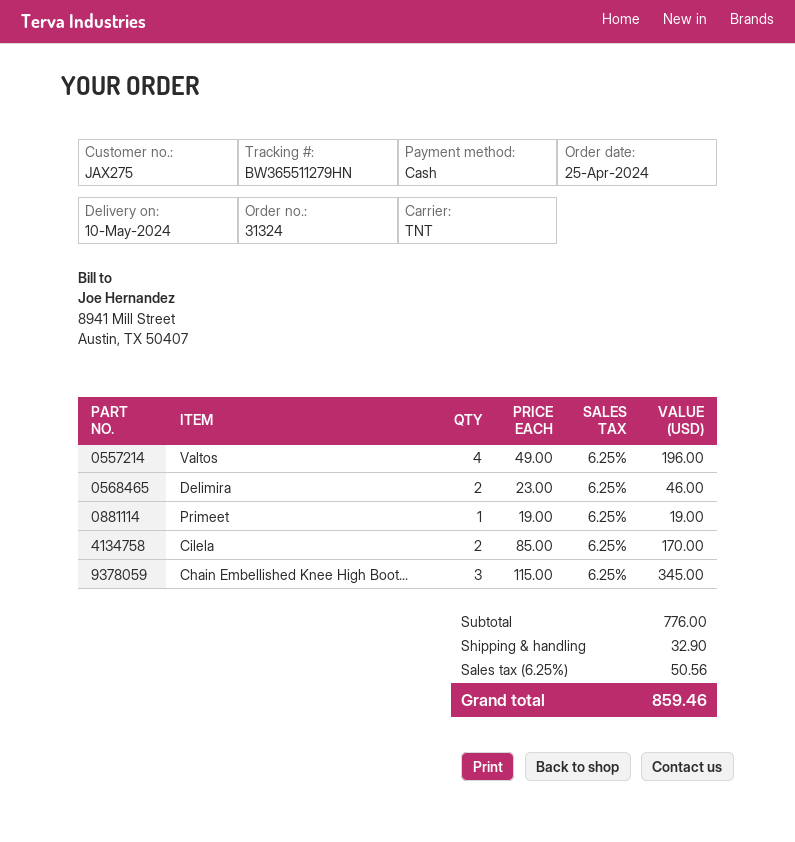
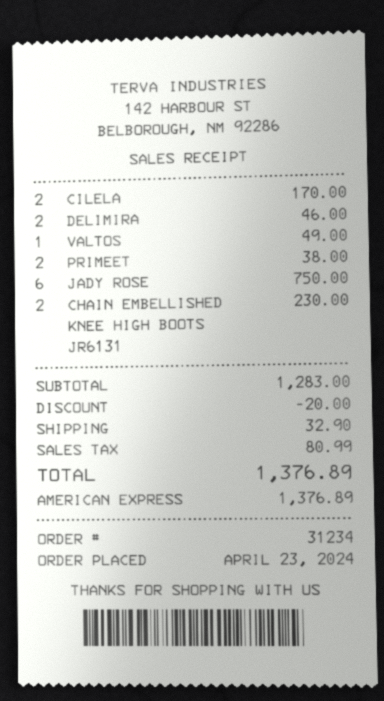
order number: 31324 -> 31234
order date: 2024-04-25 -> 2024-04-23
payment method: cash -> American Express
Valtos: 4 for 196.00 -> 1 for 49.00
Primeet: 1 for 19.00 -> 2 for 38.00
Chain Embellished Knee High Boot...: 3 for 345.00 -> 2 for 230.00
JADY ROSE: none -> 6 for 750.00
subtotal: 776.00 -> 1283.00
discount: none -> 20.00
tax: 50.56 -> 80.99
total: 859.46 -> 1376.89

